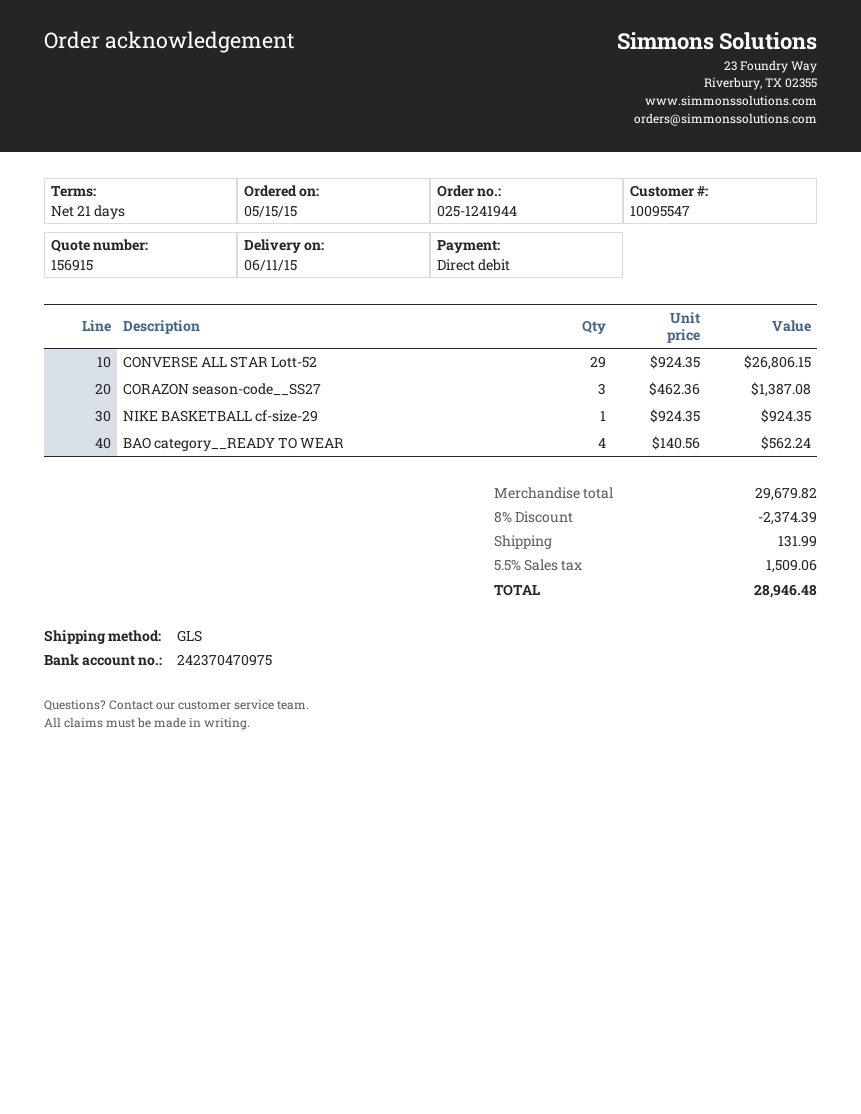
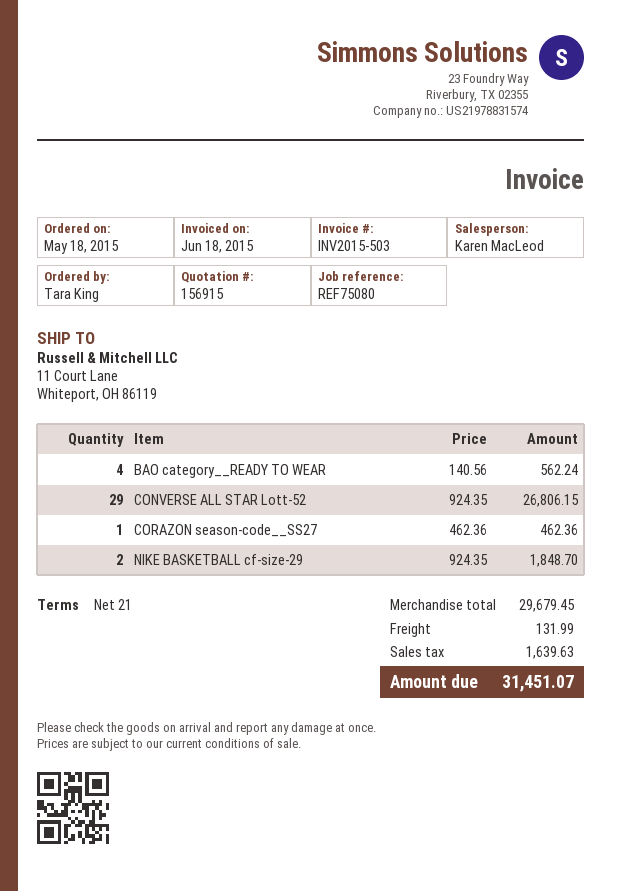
order date: 2015-05-15 -> 2015-05-18
CORAZON season-code__SS27: 3 x 462.36 = 1387.08 -> 1 x 462.36 = 462.36
NIKE BASKETBALL cf-size-29: 1 x 924.35 = 924.35 -> 2 x 924.35 = 1848.70
subtotal: 29679.82 -> 29679.45
discount: 8% = 2374.39 -> none
tax: 1509.06 -> 1639.63
total: 28946.48 -> 31451.07

